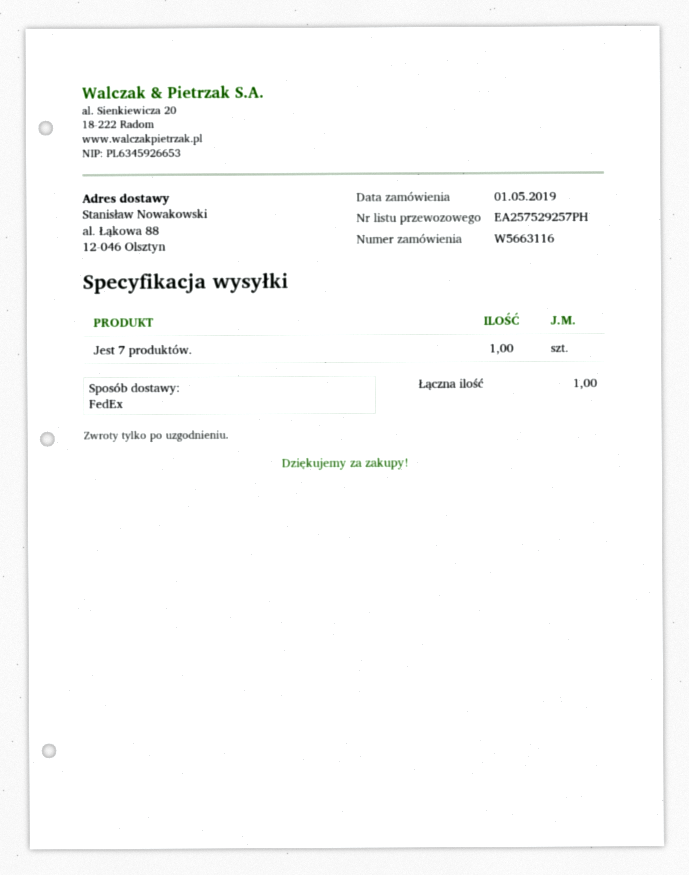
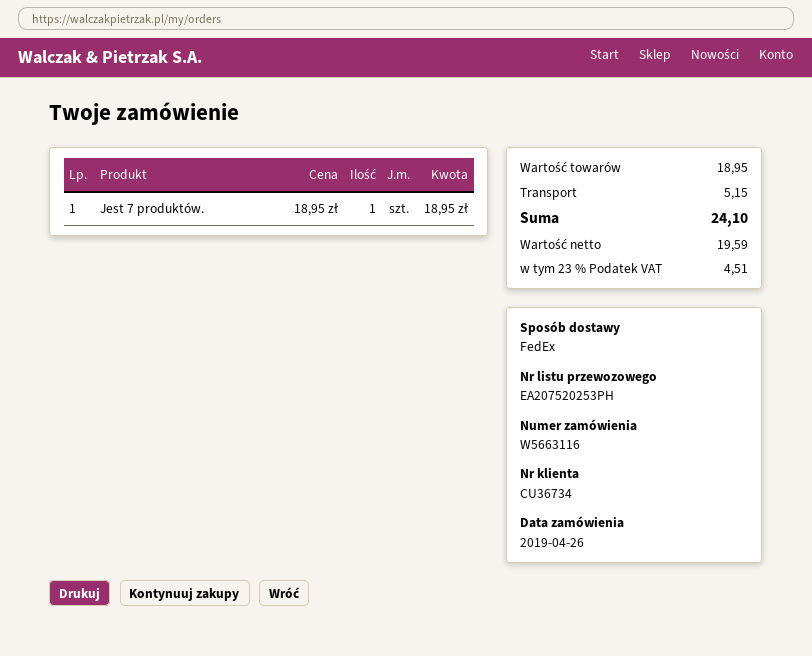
order date: 2019-05-01 -> 2019-04-26
tracking number: EA257529257PH -> EA207520253PH

